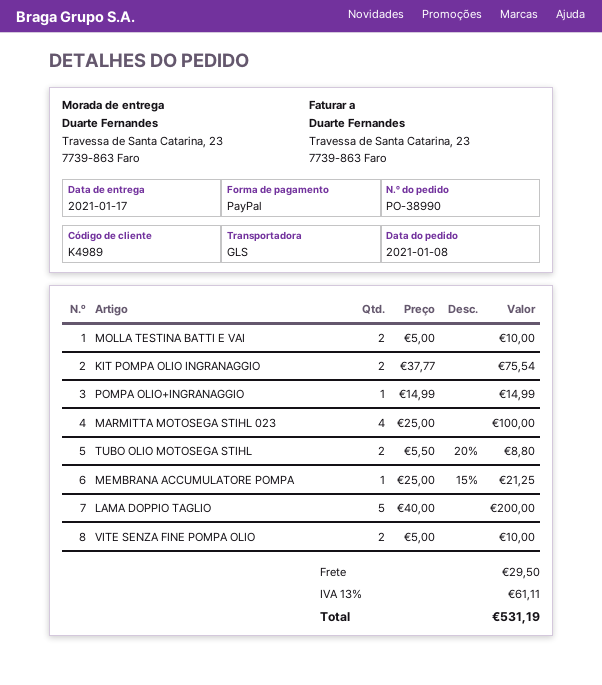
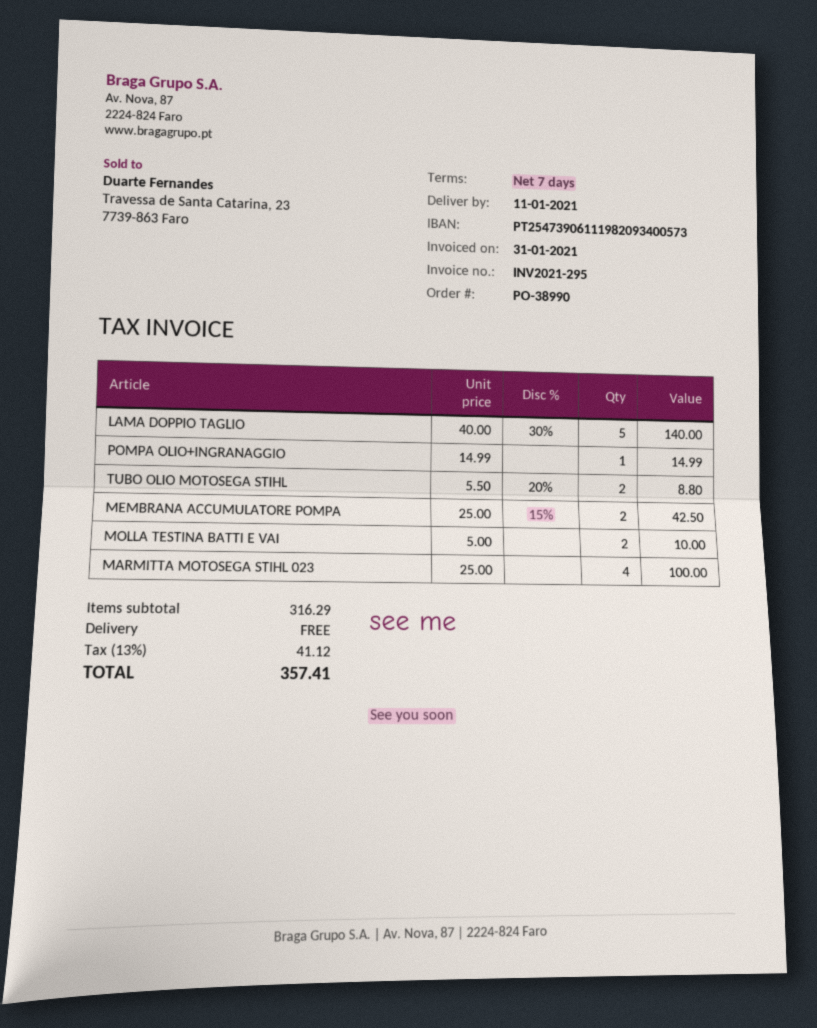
delivery date: 2021-01-17 -> 2021-01-11
KIT POMPA OLIO INGRANAGGIO: 2 x 37.77 = 75.54 -> none
MEMBRANA ACCUMULATORE POMPA: 1 x 25.00 - 15% = 21.25 -> 2 x 25.00 - 15% = 42.50
LAMA DOPPIO TAGLIO: 5 x 40.00 = 200.00 -> 5 x 40.00 - 30% = 140.00
VITE SENZA FINE POMPA OLIO: 2 x 5.00 = 10.00 -> none
shipping: 29.50 -> 0.00
tax: 13% = 61.11 -> 13% = 41.12
total: 531.19 -> 357.41

